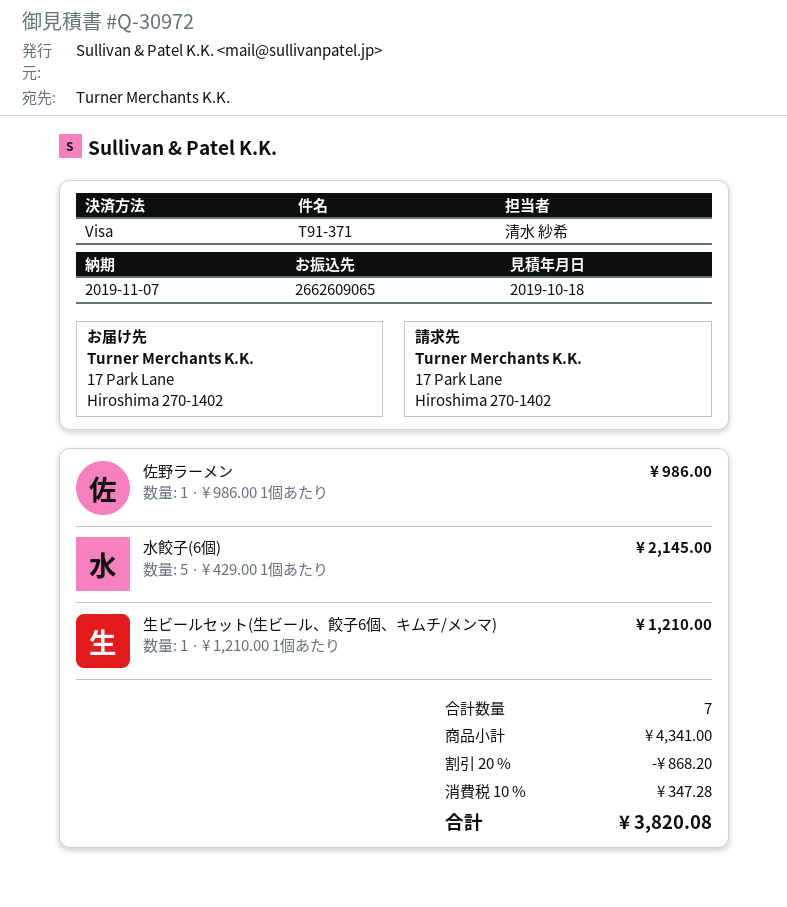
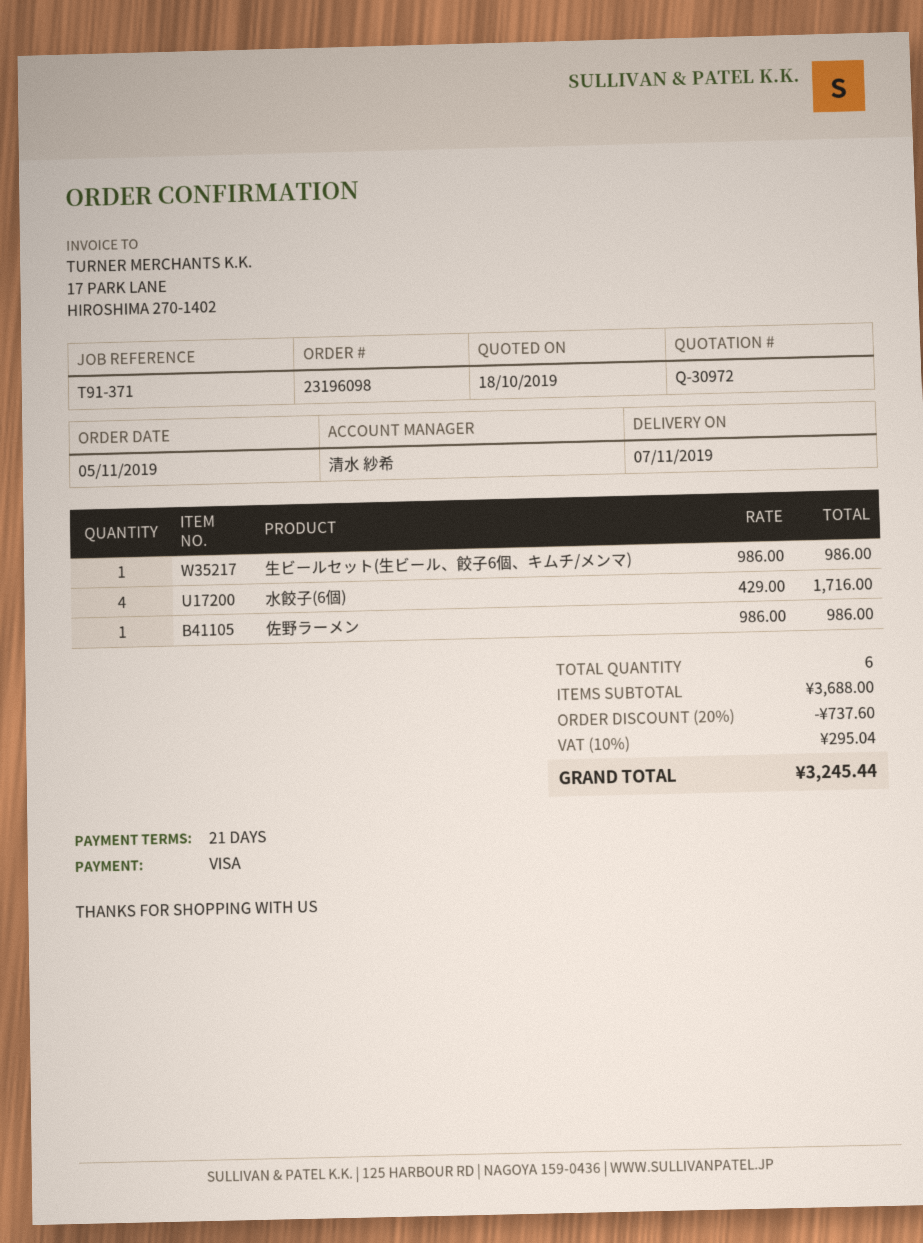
水餃子(6個): 5 x 429.00 = 2145.00 -> 4 x 429.00 = 1716.00
生ビールセット(生ビール、餃子6個、キムチ/メンマ): 1 x 1210.00 = 1210.00 -> 1 x 986.00 = 986.00
total quantity: 7 -> 6
subtotal: 4341.00 -> 3688.00
discount: 20% = 868.20 -> 20% = 737.60
tax: 10% = 347.28 -> 10% = 295.04
total: 3820.08 -> 3245.44

